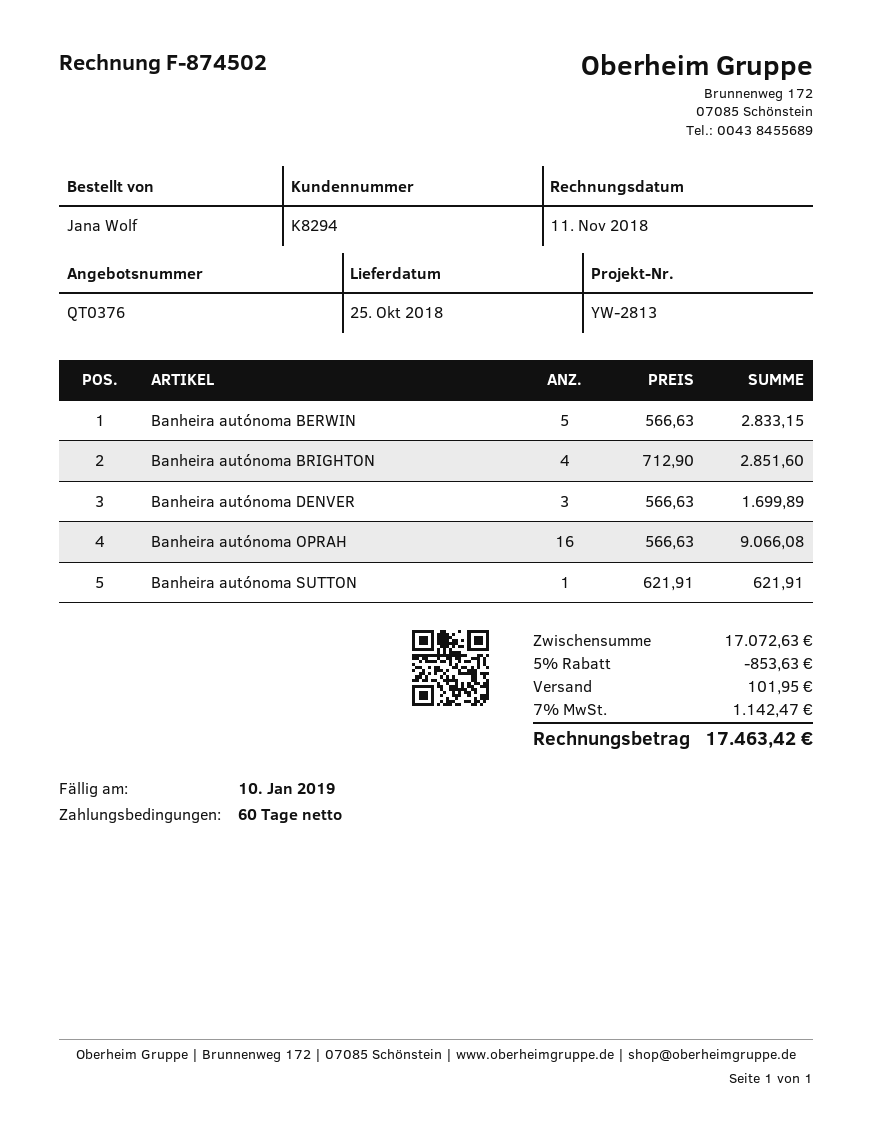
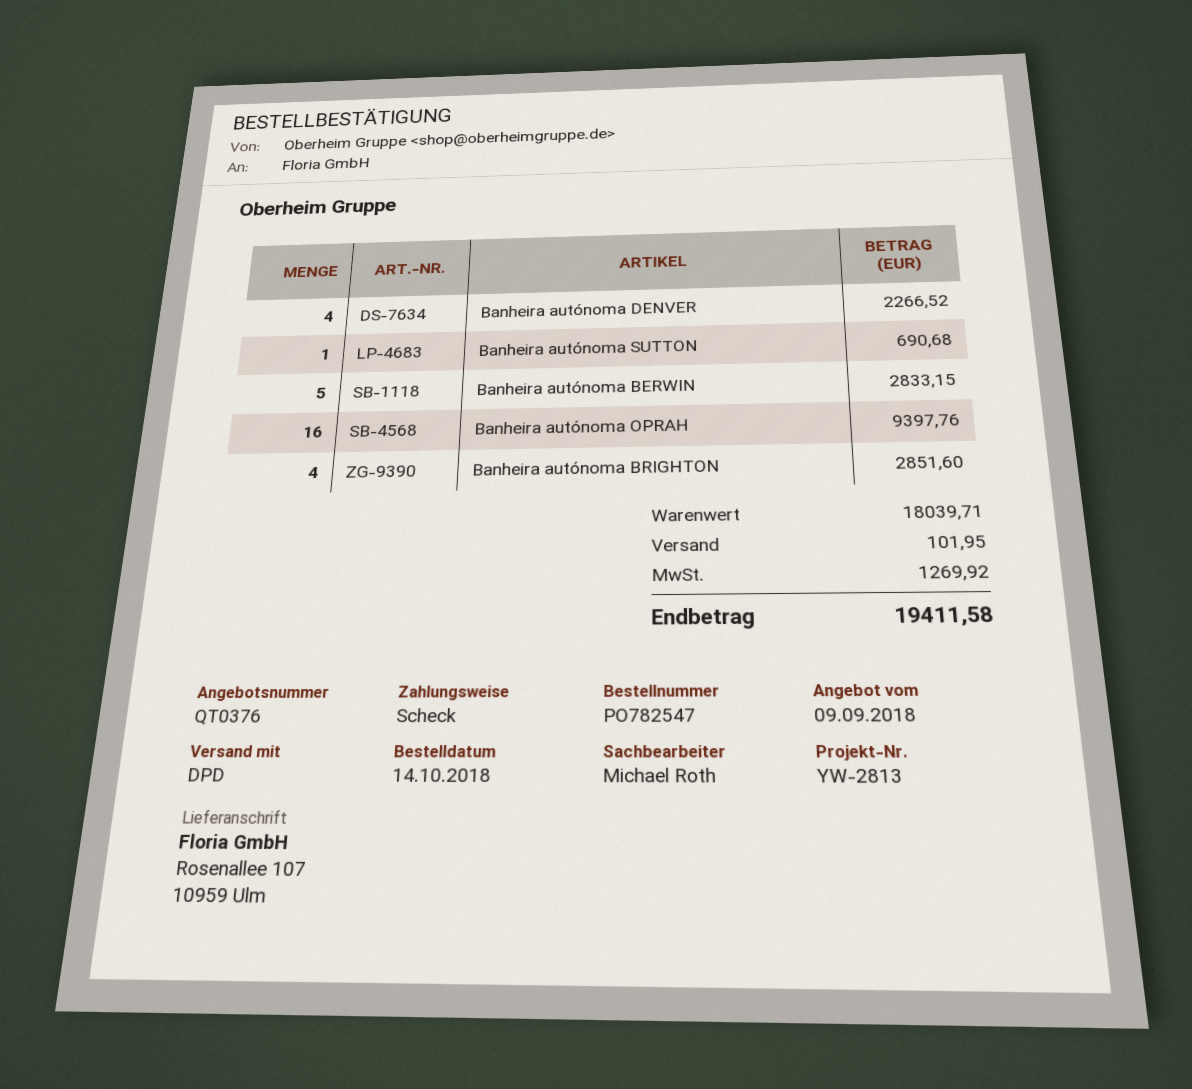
Banheira autónoma DENVER: 3 for 1699.89 -> 4 for 2266.52
Banheira autónoma OPRAH: 16 for 9066.08 -> 16 for 9397.76
Banheira autónoma SUTTON: 1 for 621.91 -> 1 for 690.68
subtotal: 17072.63 -> 18039.71
discount: 5% = 853.63 -> none
tax: 1142.47 -> 1269.92
total: 17463.42 -> 19411.58

